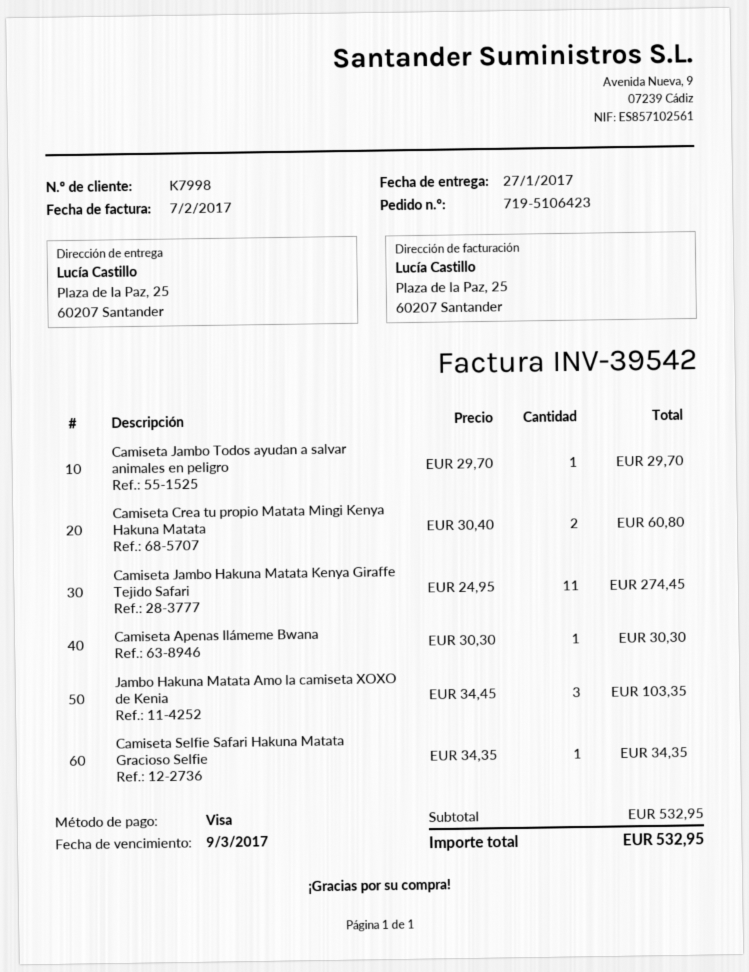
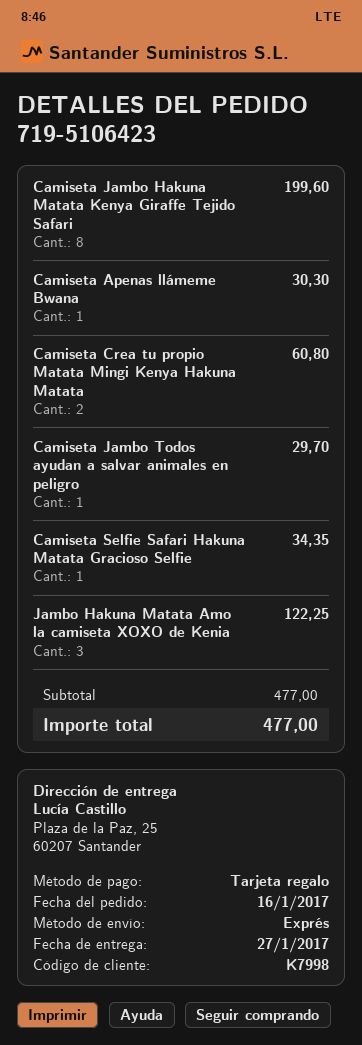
payment method: Visa -> gift card
Camiseta Jambo Hakuna Matata Kenya Giraffe Tejido Safari: 11 for 274.45 -> 8 for 199.60
Jambo Hakuna Matata Amo la camiseta XOXO de Kenia: 3 for 103.35 -> 3 for 122.25
subtotal: 532.95 -> 477.00
total: 532.95 -> 477.00

